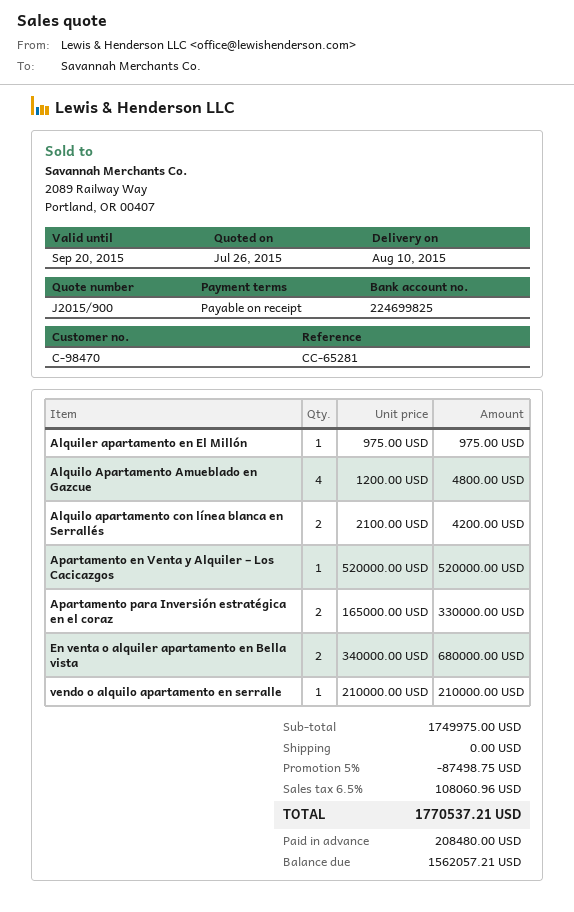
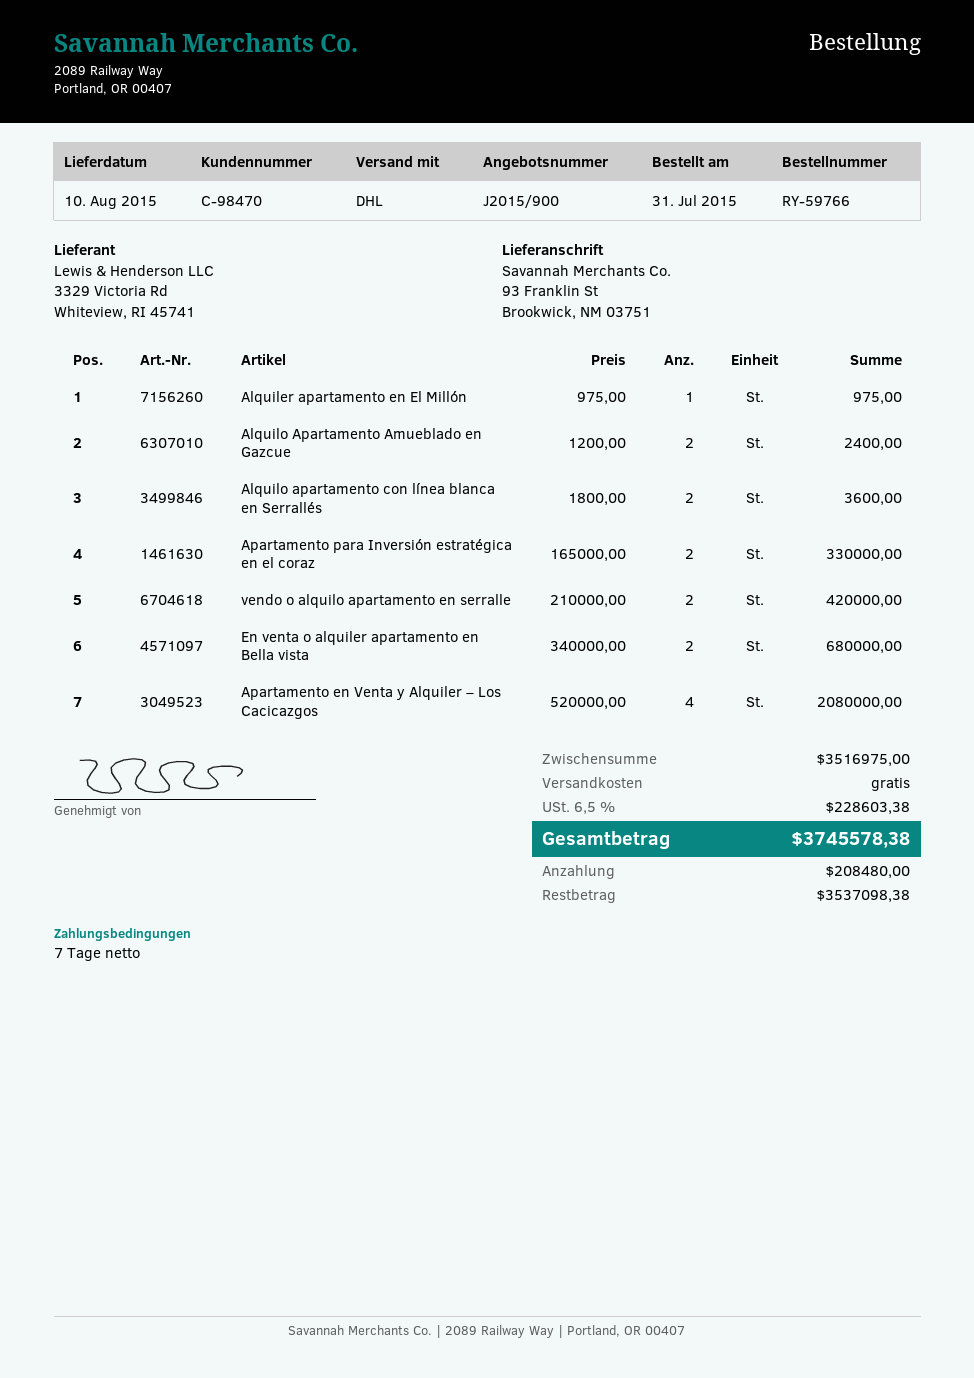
payment terms: on receipt -> 7 days
Alquilo Apartamento Amueblado en Gazcue: 4 x 1200.00 = 4800.00 -> 2 x 1200.00 = 2400.00
Alquilo apartamento con línea blanca en Serrallés: 2 x 2100.00 = 4200.00 -> 2 x 1800.00 = 3600.00
Apartamento en Venta y Alquiler – Los Cacicazgos: 1 x 520000.00 = 520000.00 -> 4 x 520000.00 = 2080000.00
vendo o alquilo apartamento en serralle: 1 x 210000.00 = 210000.00 -> 2 x 210000.00 = 420000.00
subtotal: 1749975.00 -> 3516975.00
discount: 5% = 87498.75 -> none
tax: 6.5% = 108060.96 -> 6.5% = 228603.38
total: 1770537.21 -> 3745578.38
balance: 1562057.21 -> 3537098.38

